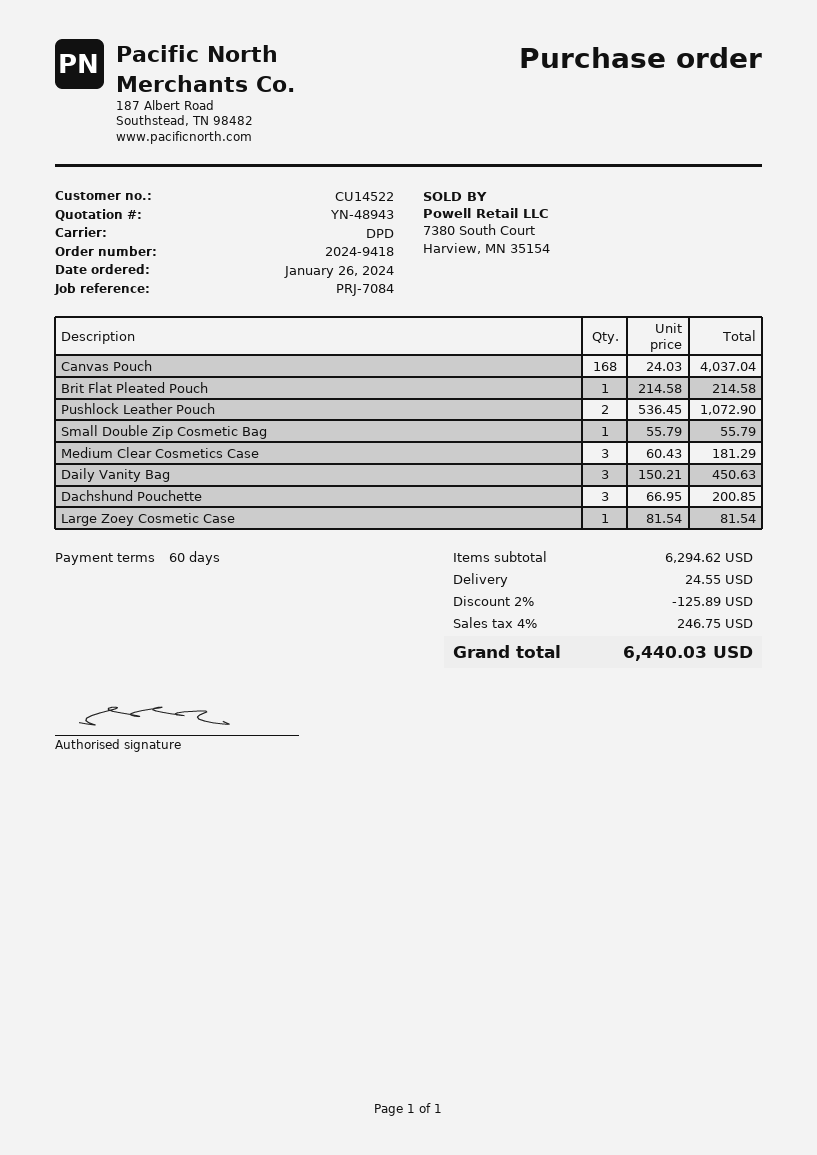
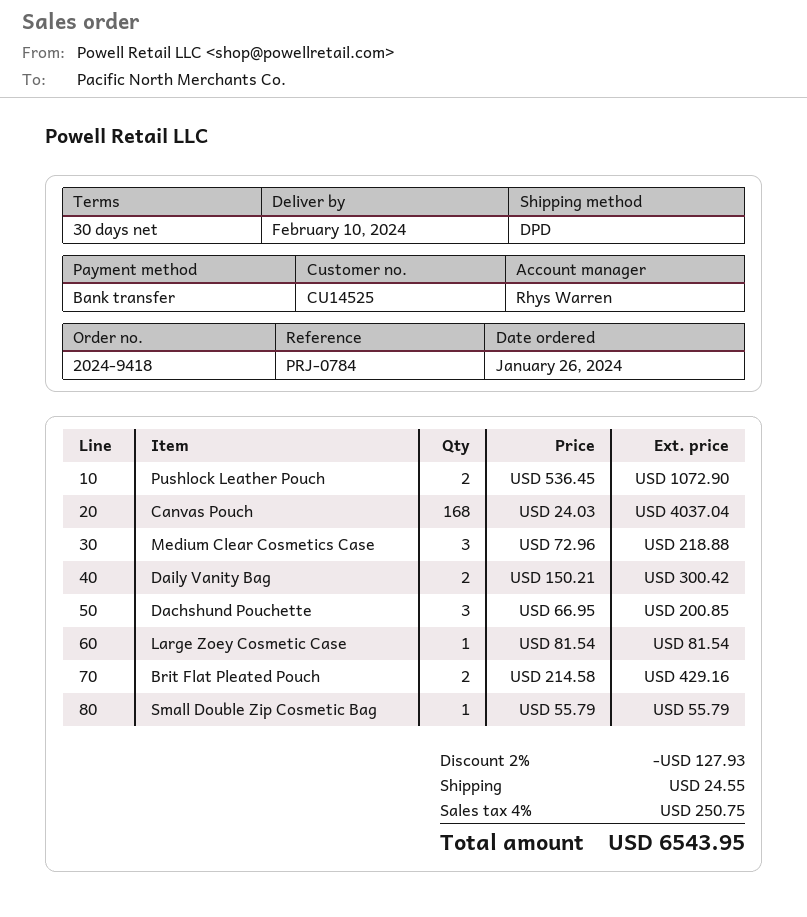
payment terms: 60 days -> 30 days
customer number: CU14522 -> CU14525
reference: PRJ-7084 -> PRJ-0784
Brit Flat Pleated Pouch: 1 x 214.58 = 214.58 -> 2 x 214.58 = 429.16
Medium Clear Cosmetics Case: 3 x 60.43 = 181.29 -> 3 x 72.96 = 218.88
Daily Vanity Bag: 3 x 150.21 = 450.63 -> 2 x 150.21 = 300.42
discount: 2% = 125.89 -> 2% = 127.93
tax: 4% = 246.75 -> 4% = 250.75
total: 6440.03 -> 6543.95

